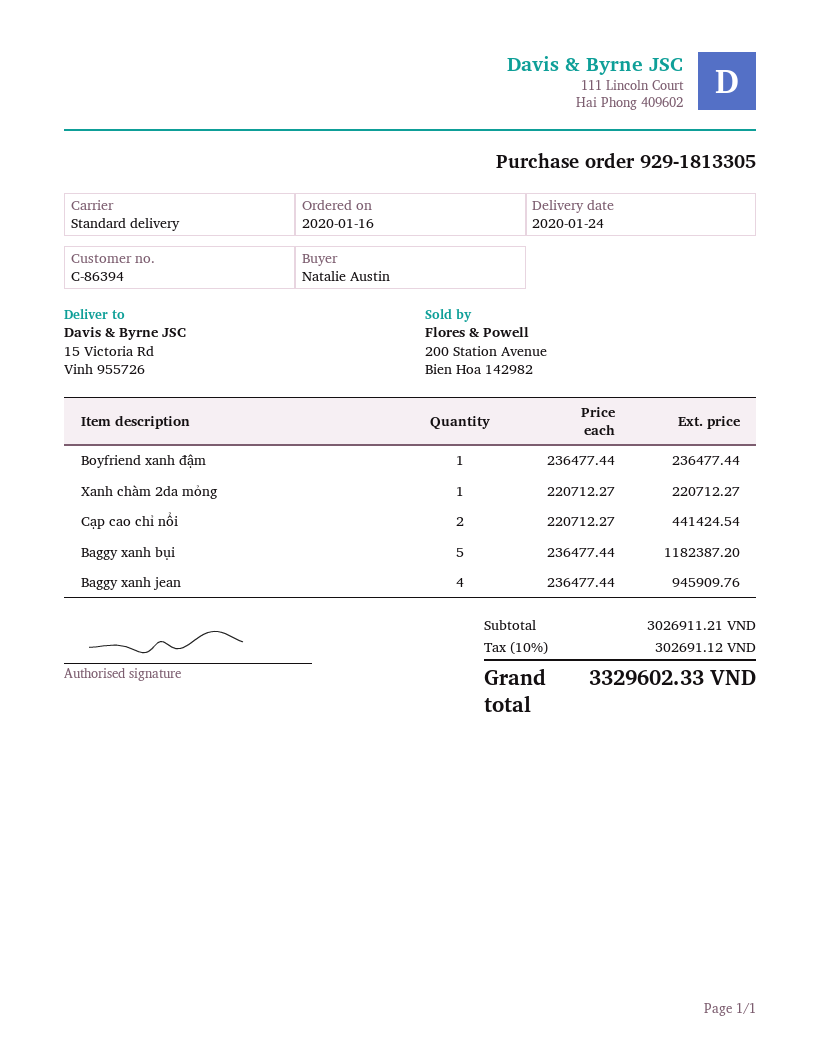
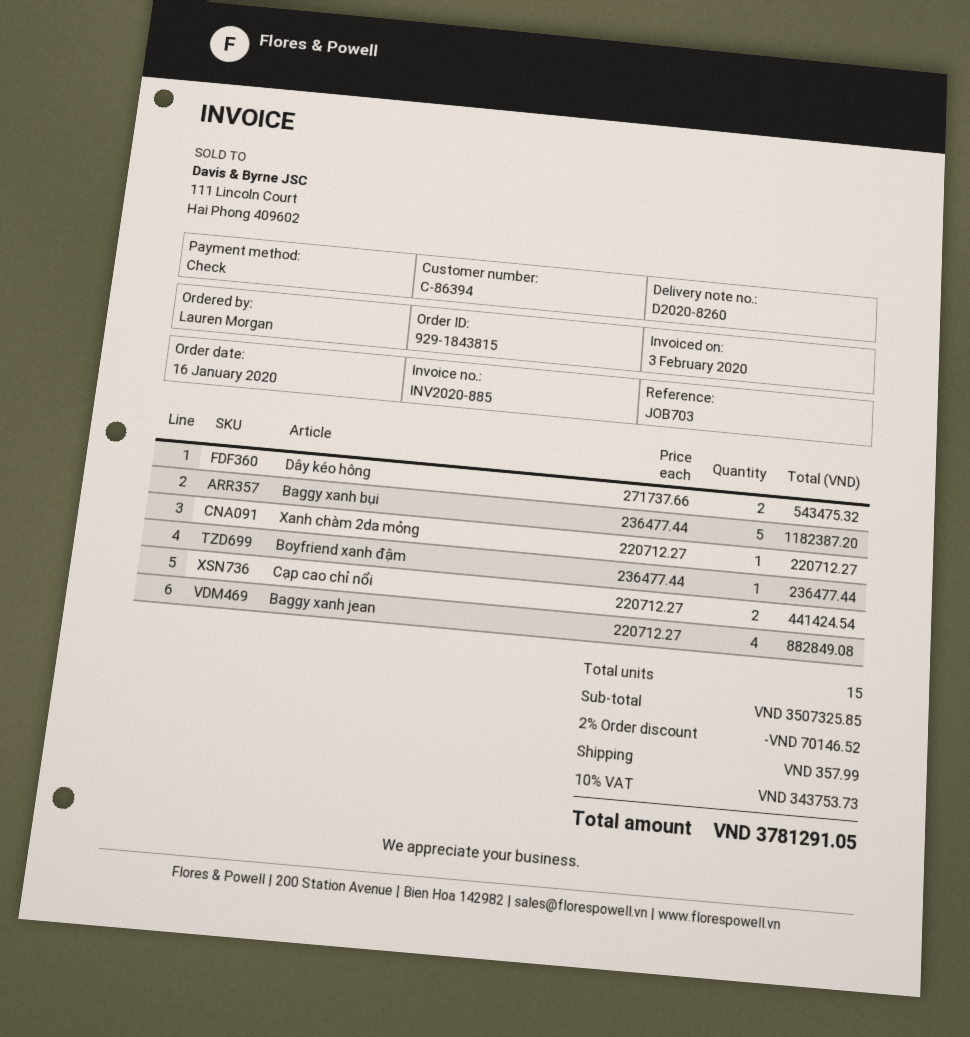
order number: 929-1813305 -> 929-1843815
ordered by: Natalie Austin -> Lauren Morgan
Baggy xanh jean: 4 x 236477.44 = 945909.76 -> 4 x 220712.27 = 882849.08
Dây kéo hông: none -> 2 x 271737.66 = 543475.32
subtotal: 3026911.21 -> 3507325.85
discount: none -> 2% = 70146.52
shipping: none -> 357.99
tax: 10% = 302691.12 -> 10% = 343753.73
total: 3329602.33 -> 3781291.05

